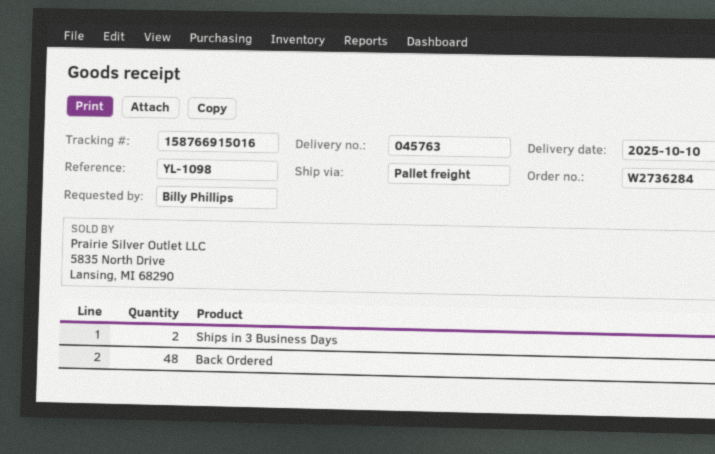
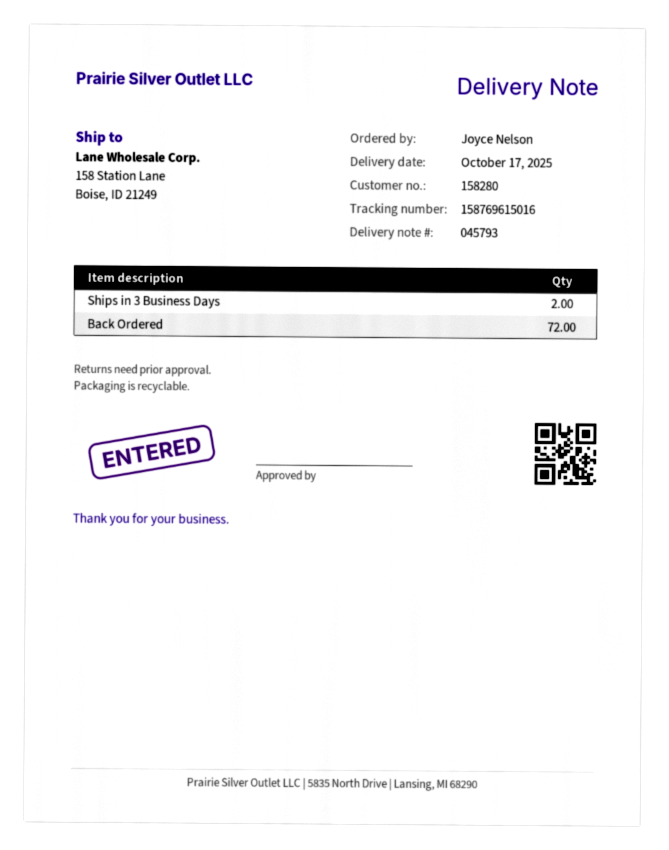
delivery note number: 045763 -> 045793
delivery date: 2025-10-10 -> 2025-10-17
ordered by: Billy Phillips -> Joyce Nelson
tracking number: 158766915016 -> 158769615016
Back Ordered: 48 -> 72

